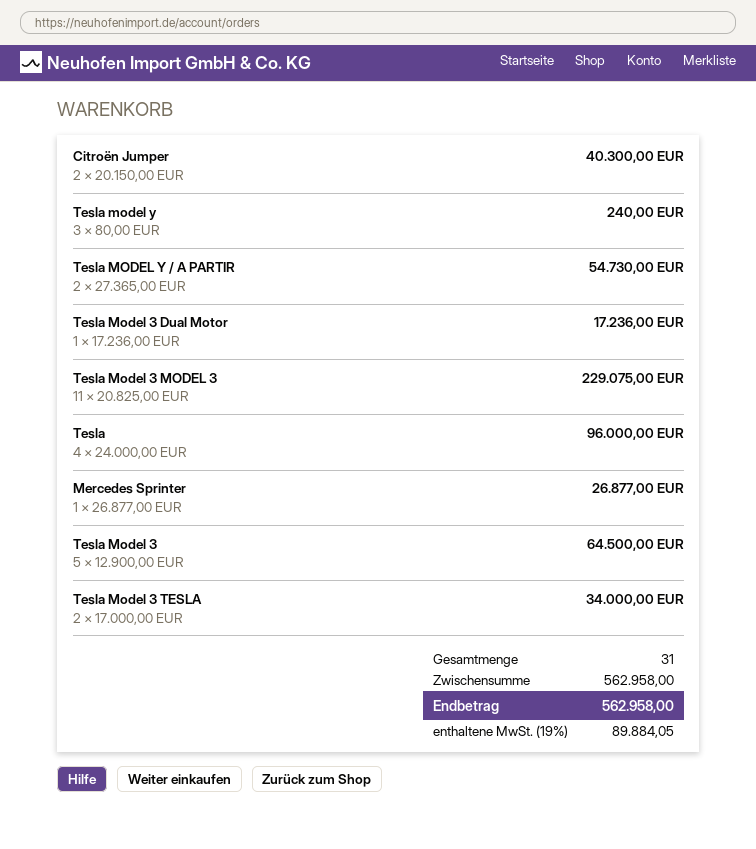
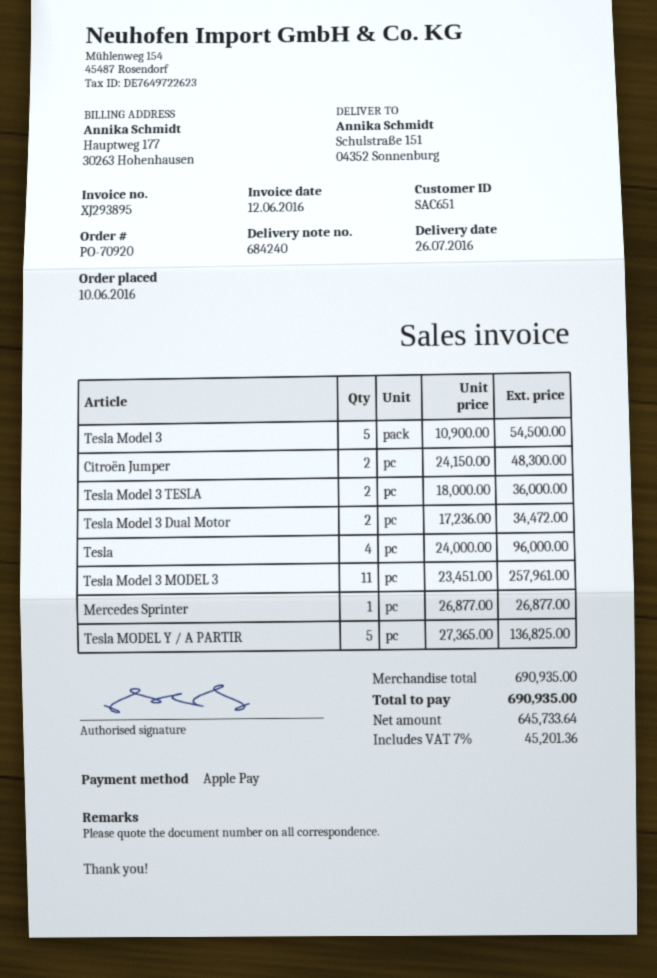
Citroën Jumper: 2 x 20150.00 = 40300.00 -> 2 x 24150.00 = 48300.00
Tesla model y: 3 x 80.00 = 240.00 -> none
Tesla MODEL Y / A PARTIR: 2 x 27365.00 = 54730.00 -> 5 x 27365.00 = 136825.00
Tesla Model 3 Dual Motor: 1 x 17236.00 = 17236.00 -> 2 x 17236.00 = 34472.00
Tesla Model 3 MODEL 3: 11 x 20825.00 = 229075.00 -> 11 x 23451.00 = 257961.00
Tesla Model 3: 5 x 12900.00 = 64500.00 -> 5 x 10900.00 = 54500.00
Tesla Model 3 TESLA: 2 x 17000.00 = 34000.00 -> 2 x 18000.00 = 36000.00
subtotal: 562958.00 -> 690935.00
tax: 19% = 89884.05 -> 7% = 45201.36
total: 562958.00 -> 690935.00

